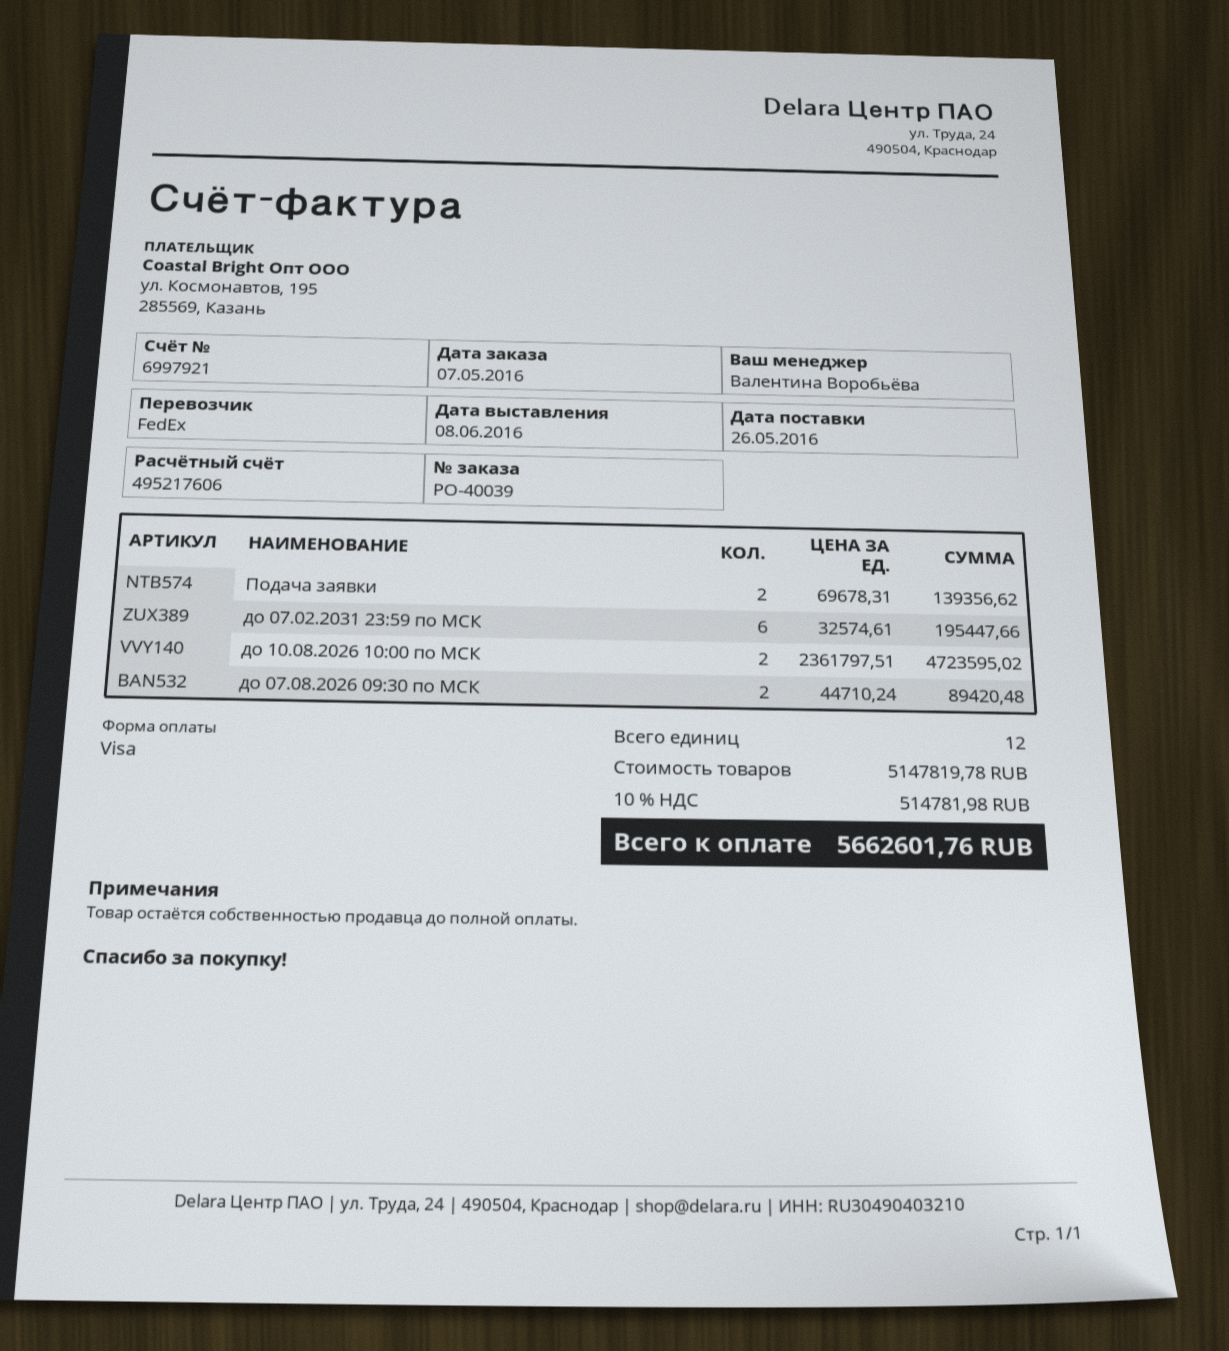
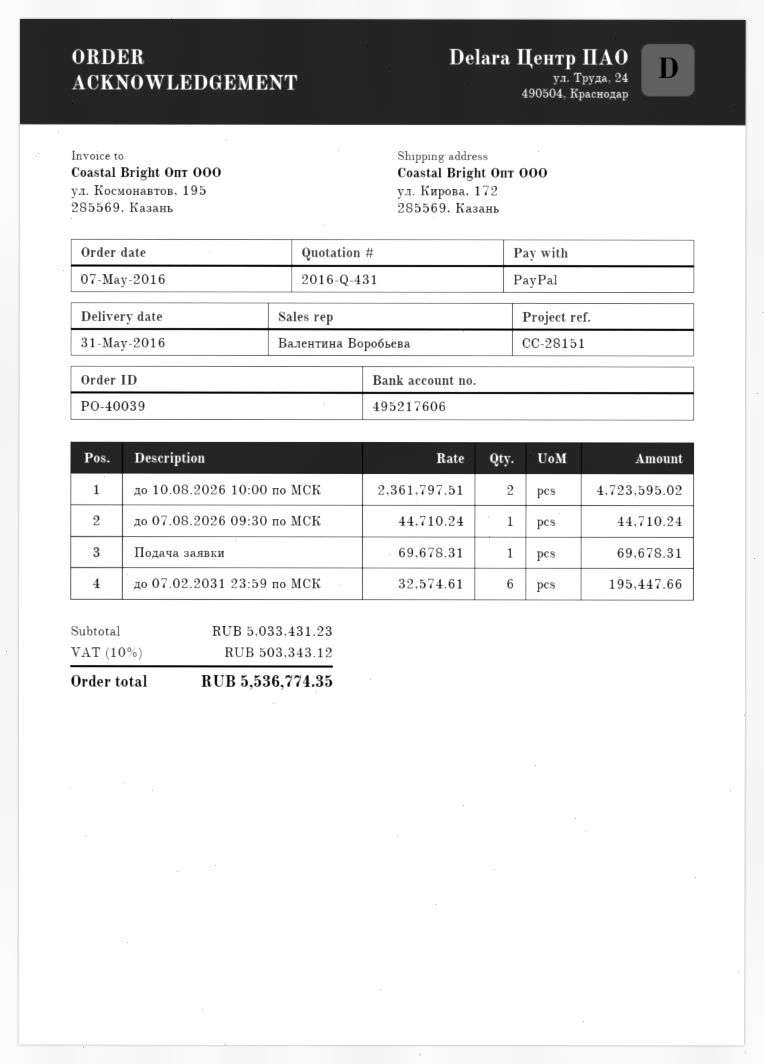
delivery date: 2016-05-26 -> 2016-05-31
payment method: Visa -> PayPal
Подача заявки: 2 x 69678.31 = 139356.62 -> 1 x 69678.31 = 69678.31
до 07.08.2026 09:30 по МСК: 2 x 44710.24 = 89420.48 -> 1 x 44710.24 = 44710.24
subtotal: 5147819.78 -> 5033431.23
tax: 10% = 514781.98 -> 10% = 503343.12
total: 5662601.76 -> 5536774.35

